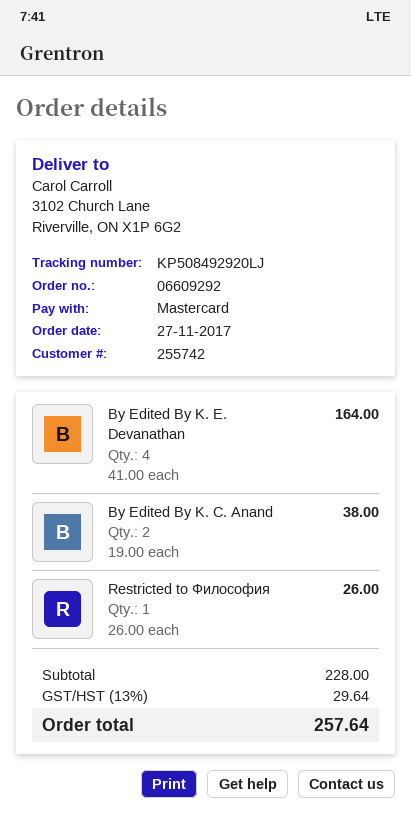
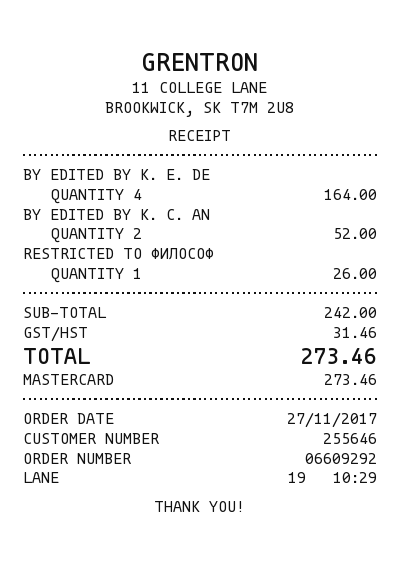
customer number: 255742 -> 255646
By Edited By K. C. Anand: 2 for 38.00 -> 2 for 52.00
subtotal: 228.00 -> 242.00
tax: 29.64 -> 31.46
total: 257.64 -> 273.46

